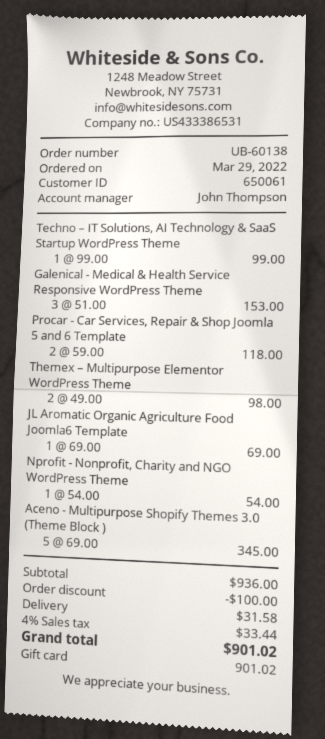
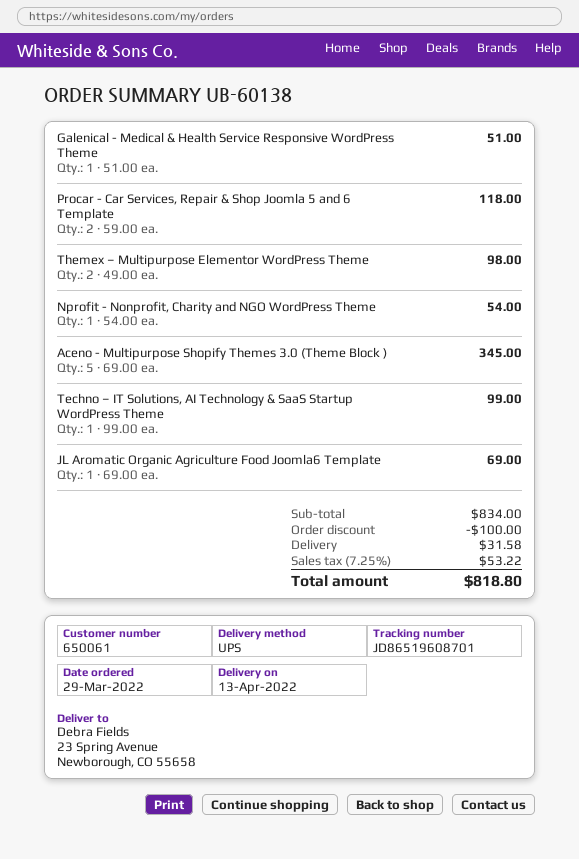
Galenical - Medical & Health Service Responsive WordPress Theme: 3 x 51.00 = 153.00 -> 1 x 51.00 = 51.00
subtotal: 936.00 -> 834.00
tax: 4% = 33.44 -> 7.25% = 53.22
total: 901.02 -> 818.80

